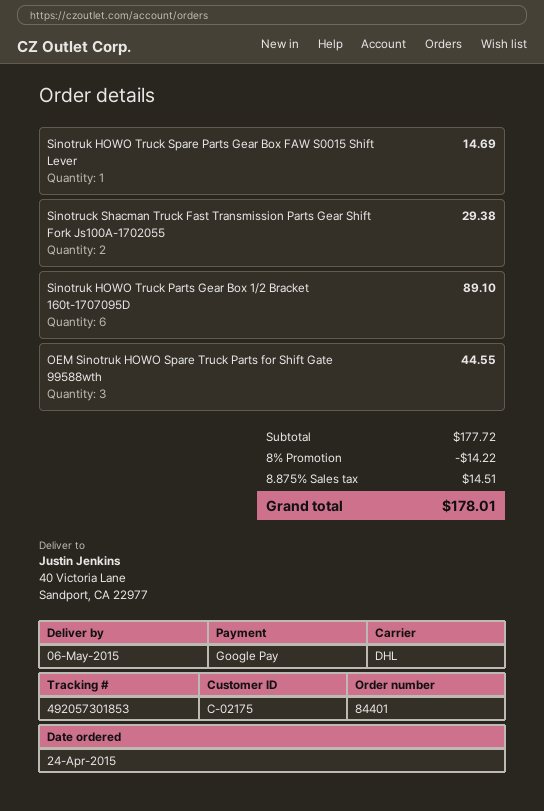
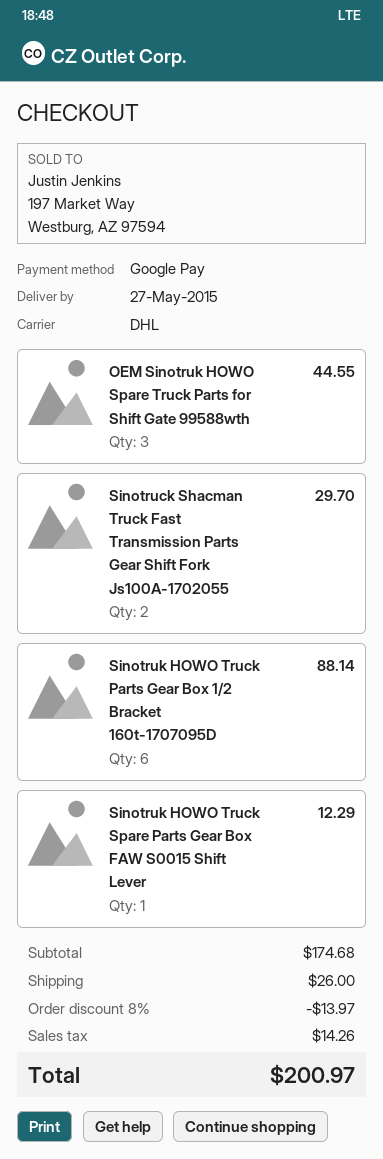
delivery date: 2015-05-06 -> 2015-05-27
Sinotruk HOWO Truck Spare Parts Gear Box FAW S0015 Shift Lever: 1 for 14.69 -> 1 for 12.29
Sinotruck Shacman Truck Fast Transmission Parts Gear Shift Fork Js100A-1702055: 2 for 29.38 -> 2 for 29.70
Sinotruk HOWO Truck Parts Gear Box 1/2 Bracket 160t-1707095D: 6 for 89.10 -> 6 for 88.14
subtotal: 177.72 -> 174.68
discount: 8% = 14.22 -> 8% = 13.97
shipping: none -> 26.00
tax: 14.51 -> 14.26
total: 178.01 -> 200.97

